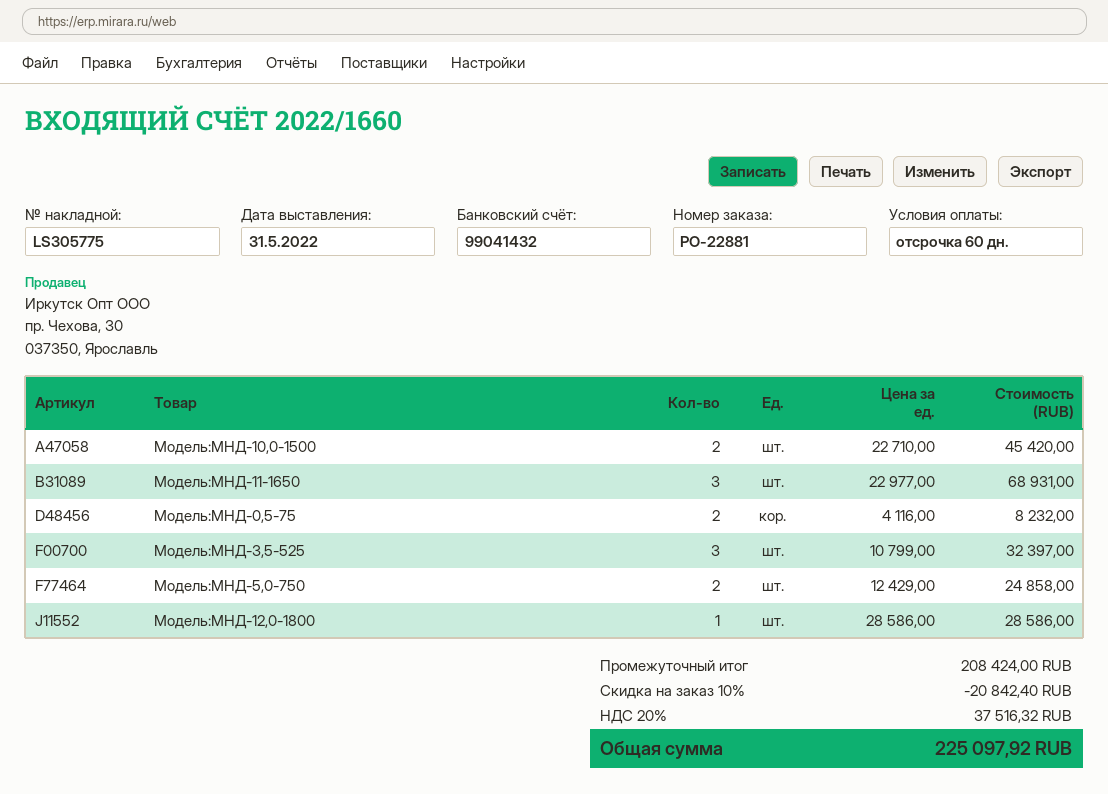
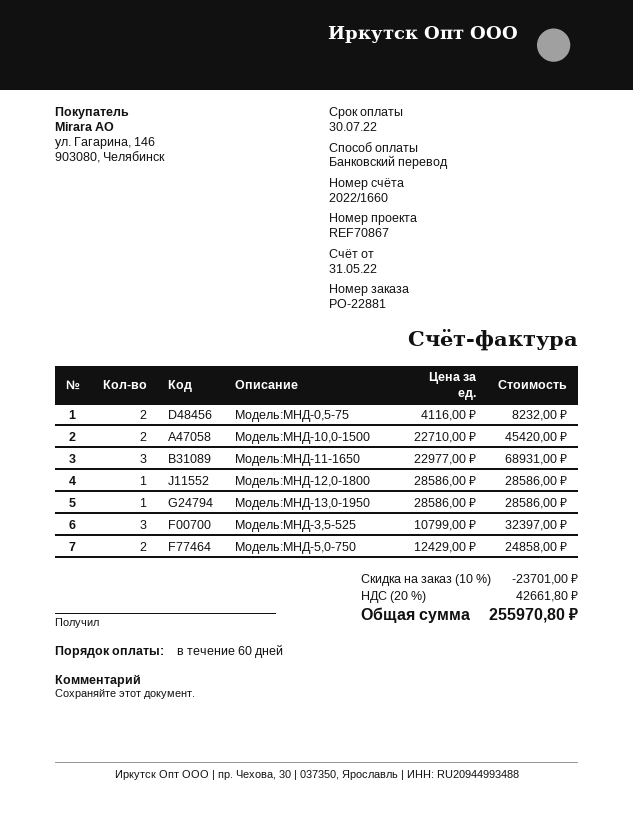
Модель:МНД-13,0-1950: none -> 1 x 28586.00 = 28586.00
discount: 10% = 20842.40 -> 10% = 23701.00
tax: 20% = 37516.32 -> 20% = 42661.80
total: 225097.92 -> 255970.80

